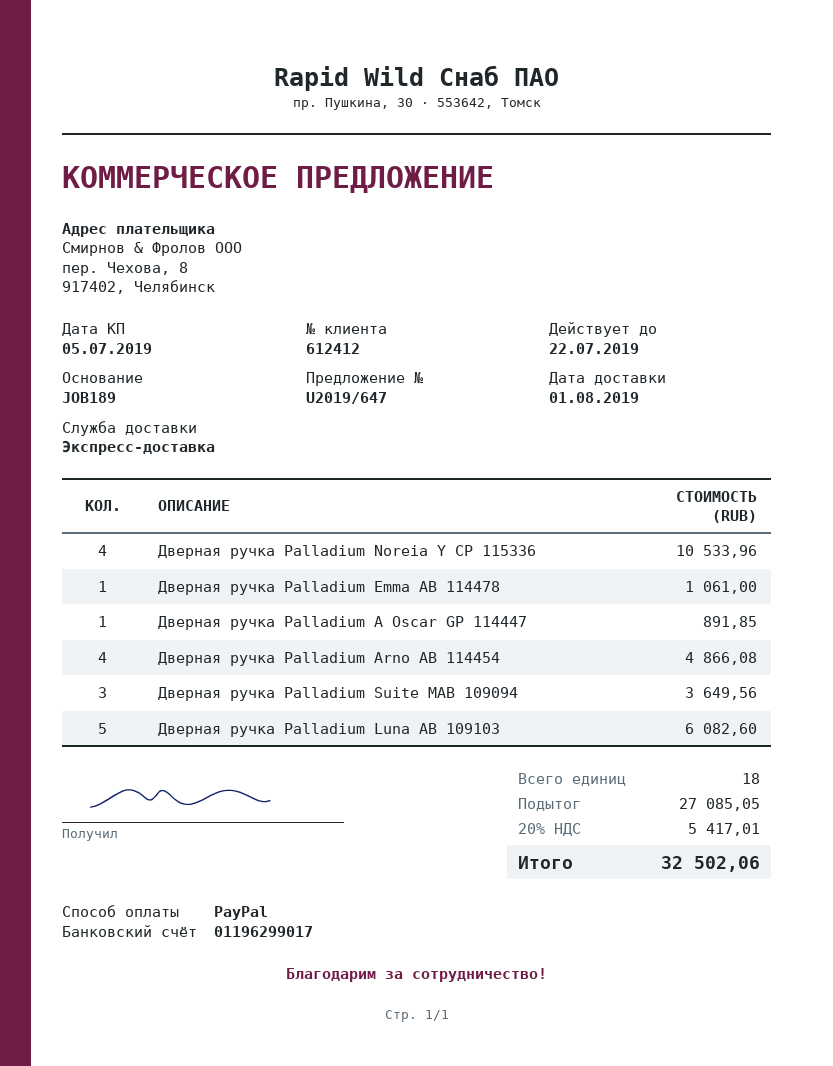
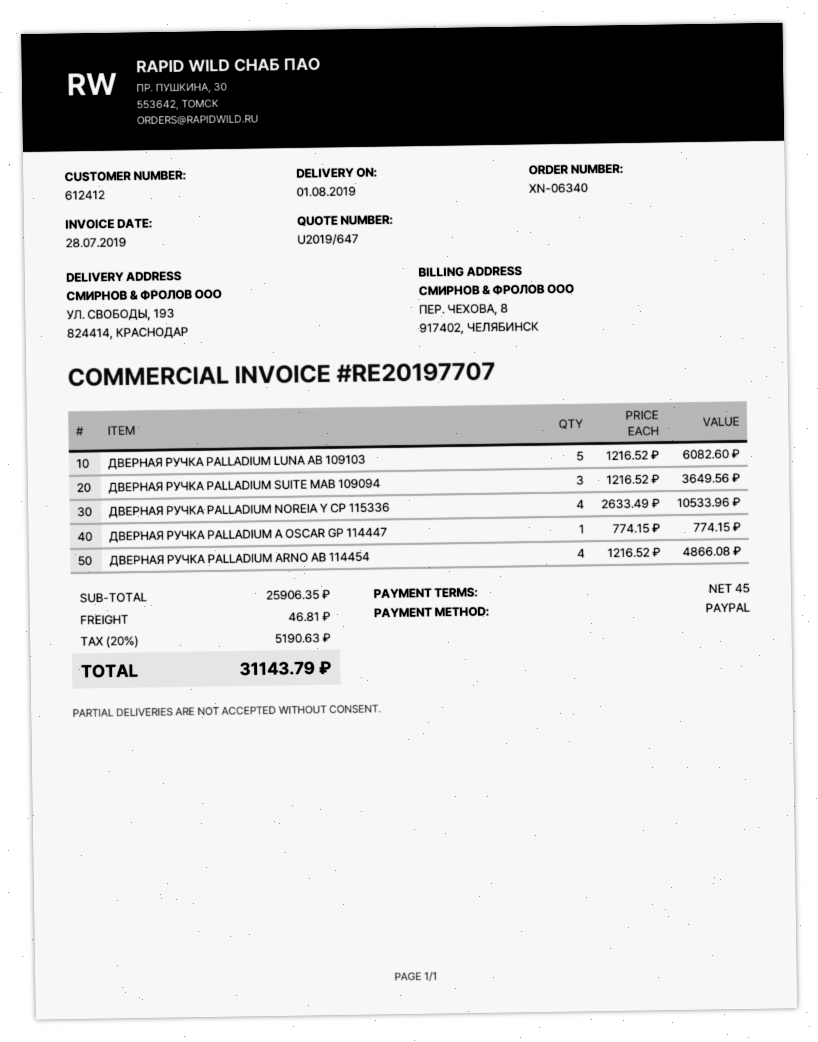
Дверная ручка Palladium Emma AB 114478: 1 for 1061.00 -> none
Дверная ручка Palladium A Oscar GP 114447: 1 for 891.85 -> 1 for 774.15
subtotal: 27085.05 -> 25906.35
shipping: none -> 46.81
tax: 20% = 5417.01 -> 20% = 5190.63
total: 32502.06 -> 31143.79

